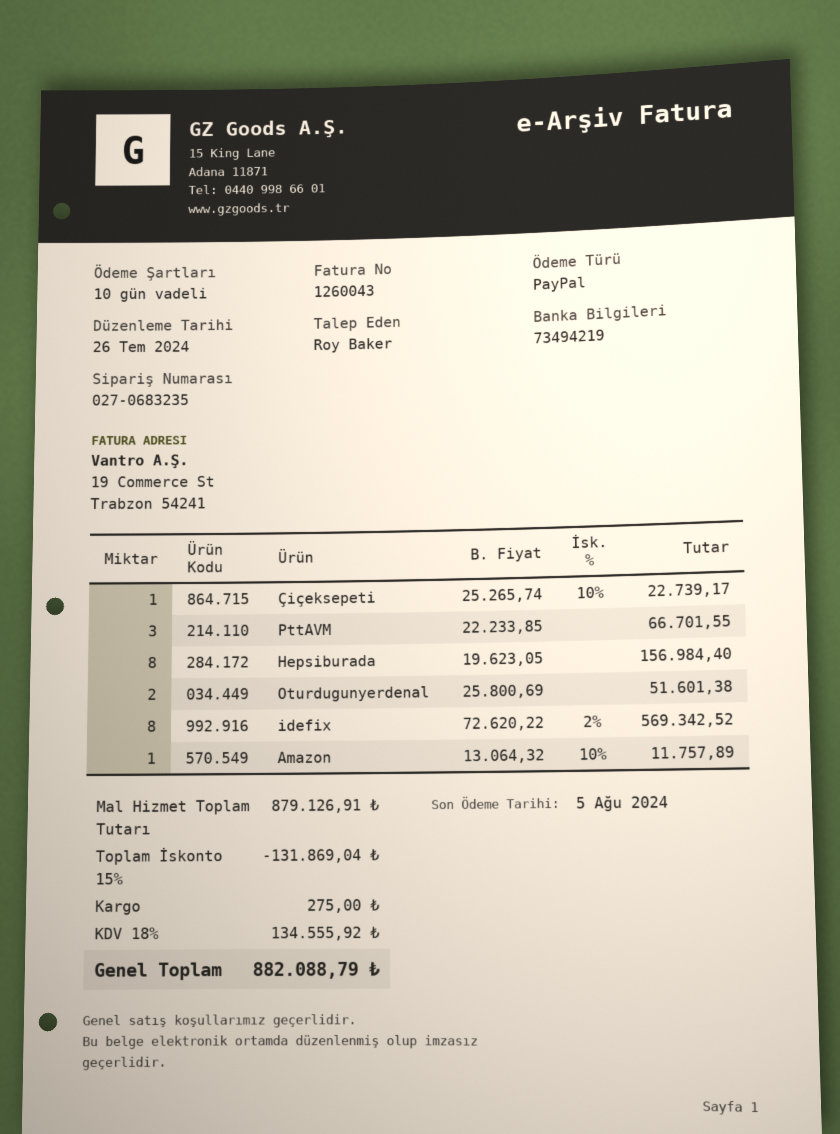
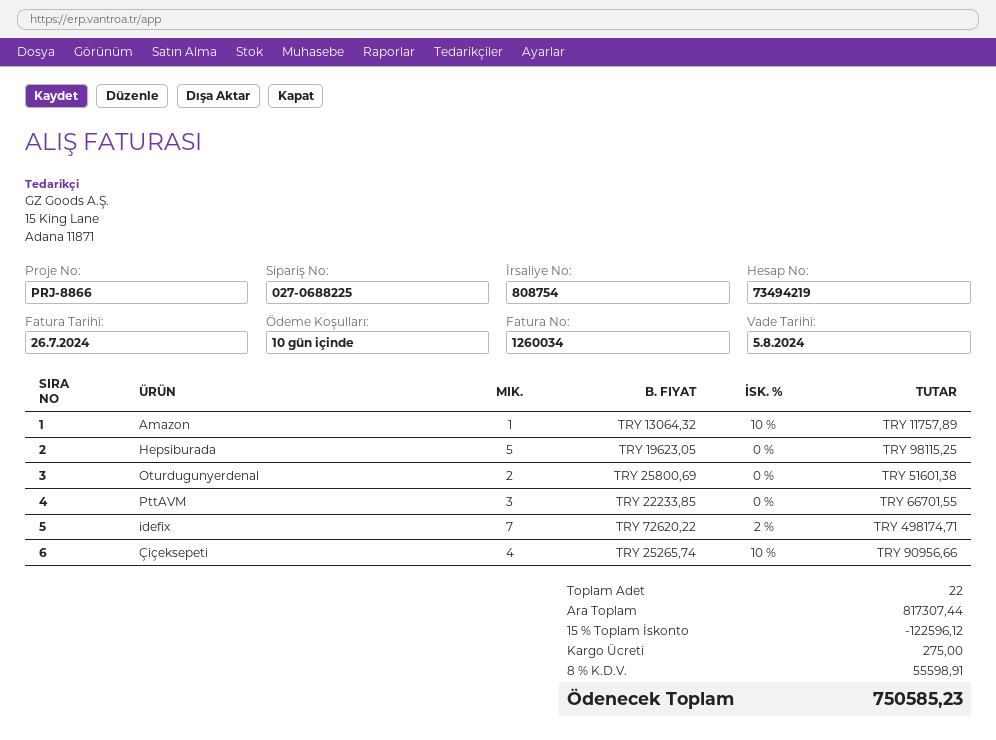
order number: 027-0683235 -> 027-0688225
invoice number: 1260043 -> 1260034
Çiçeksepeti: 1 x 25265.74 - 10% = 22739.17 -> 4 x 25265.74 - 10% = 90956.66
Hepsiburada: 8 x 19623.05 = 156984.40 -> 5 x 19623.05 = 98115.25
idefix: 8 x 72620.22 - 2% = 569342.52 -> 7 x 72620.22 - 2% = 498174.71
subtotal: 879126.91 -> 817307.44
discount: 15% = 131869.04 -> 15% = 122596.12
tax: 18% = 134555.92 -> 8% = 55598.91
total: 882088.79 -> 750585.23

